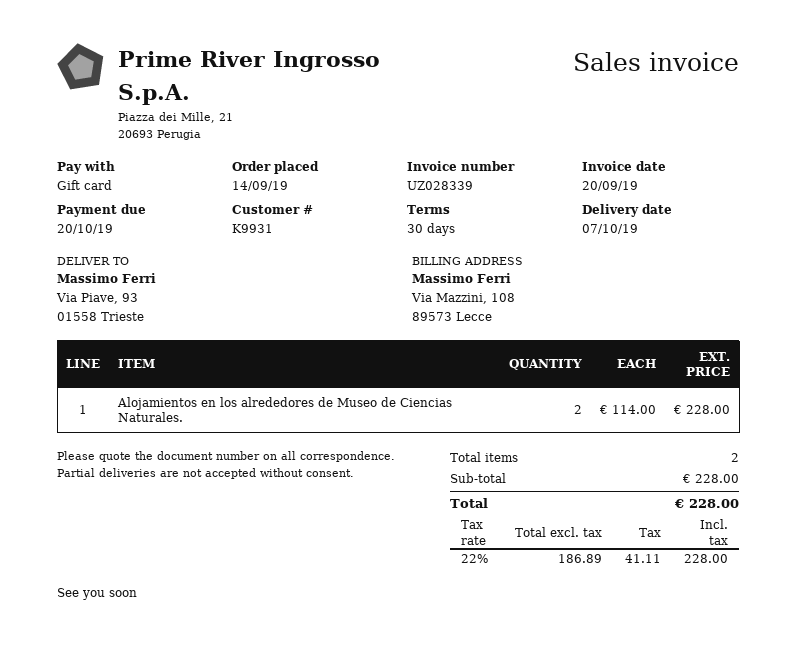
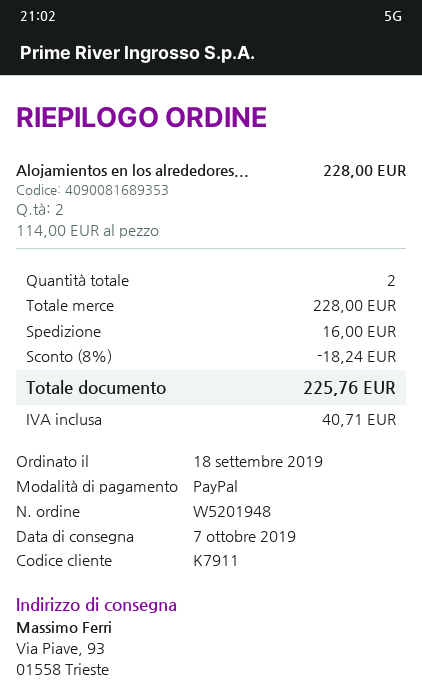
order date: 2019-09-14 -> 2019-09-18
customer number: K9931 -> K7911
payment method: gift card -> PayPal
discount: none -> 8% = 18.24
shipping: none -> 16.00
tax: 41.11 -> 40.71
total: 228.00 -> 225.76

